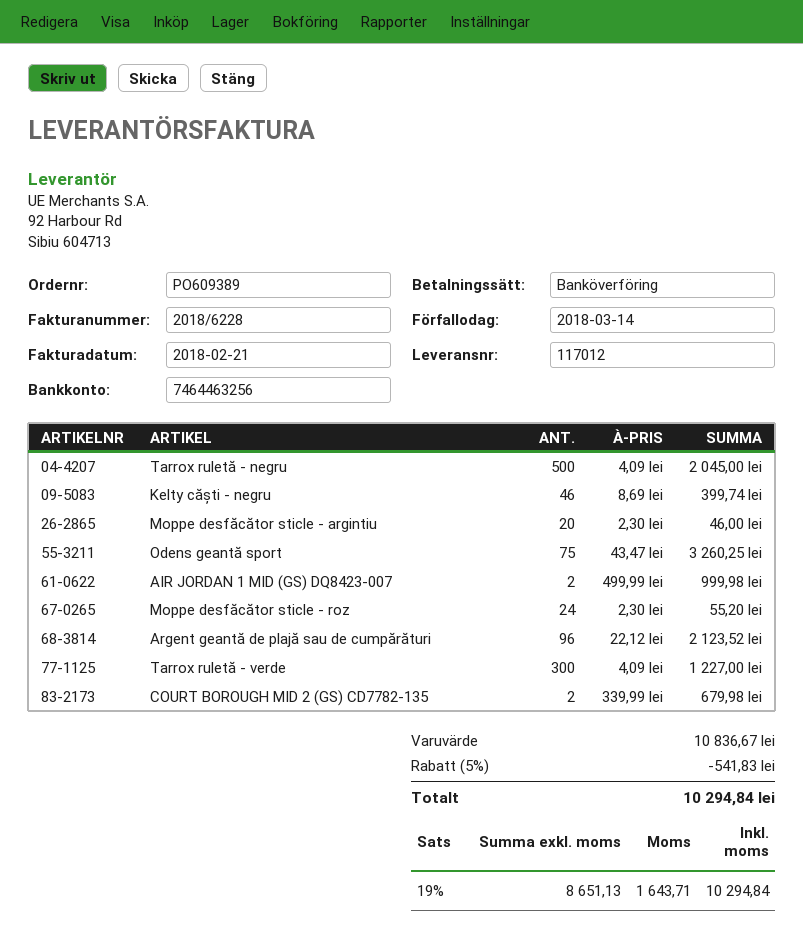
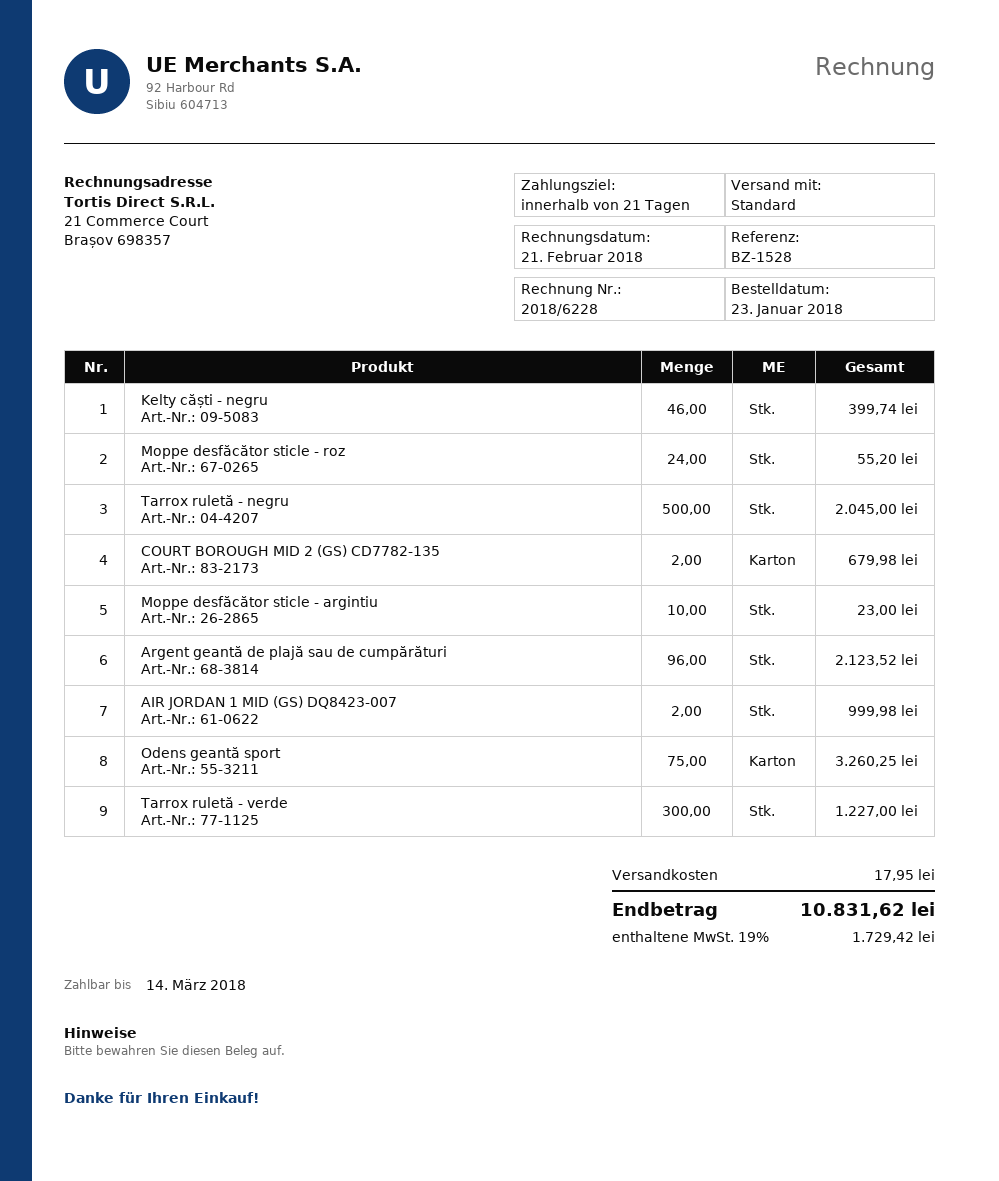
Moppe desfăcător sticle - argintiu: 20 for 46.00 -> 10 for 23.00
discount: 5% = 541.83 -> none
shipping: none -> 17.95
tax: 19% = 1643.71 -> 19% = 1729.42
total: 10294.84 -> 10831.62

